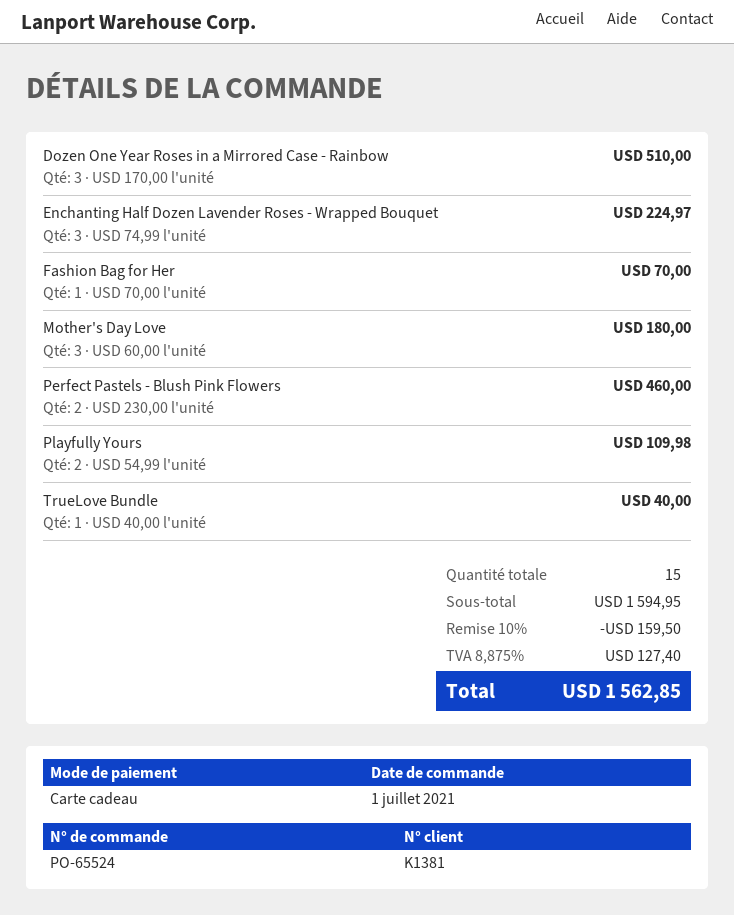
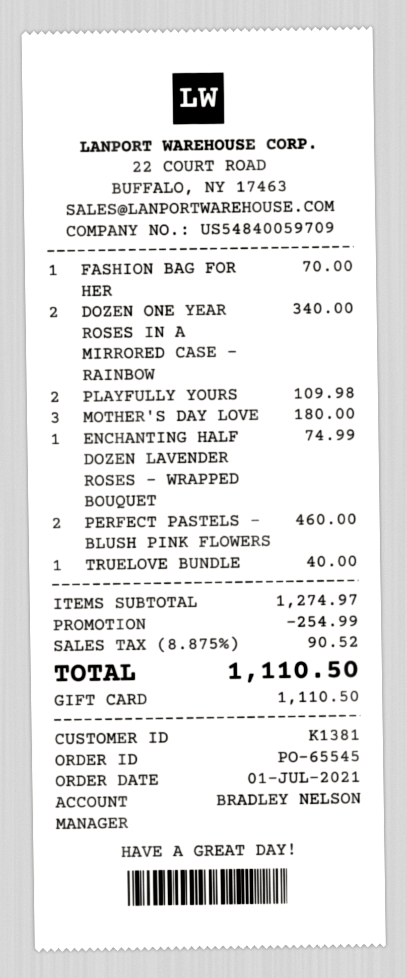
order number: PO-65524 -> PO-65545
Dozen One Year Roses in a Mirrored Case - Rainbow: 3 for 510.00 -> 2 for 340.00
Enchanting Half Dozen Lavender Roses - Wrapped Bouquet: 3 for 224.97 -> 1 for 74.99
subtotal: 1594.95 -> 1274.97
discount: 159.50 -> 254.99
tax: 8.875% = 127.40 -> 8.875% = 90.52
total: 1562.85 -> 1110.50

